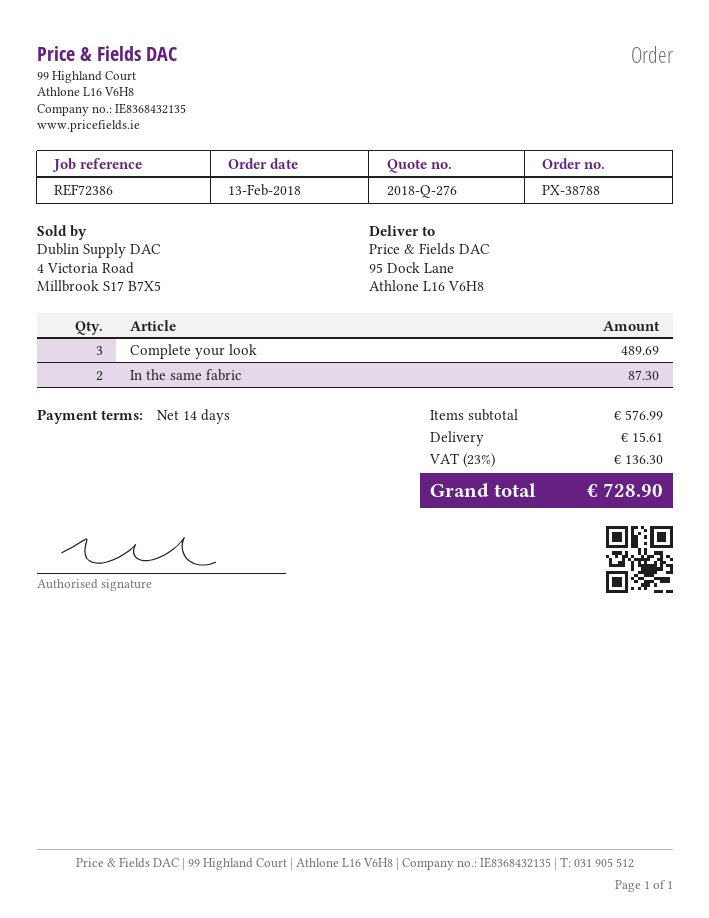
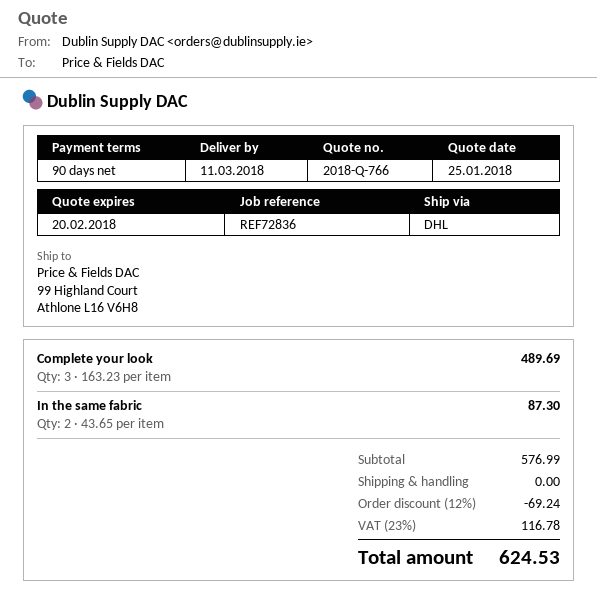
quote number: 2018-Q-276 -> 2018-Q-766
payment terms: 14 days -> 90 days
reference: REF72386 -> REF72836
ship to: 95 Dock Lane, Athlone L16 V6H8 -> 99 Highland Court, Athlone L16 V6H8
discount: none -> 12% = 69.24
shipping: 15.61 -> 0.00
tax: 23% = 136.30 -> 23% = 116.78
total: 728.90 -> 624.53

